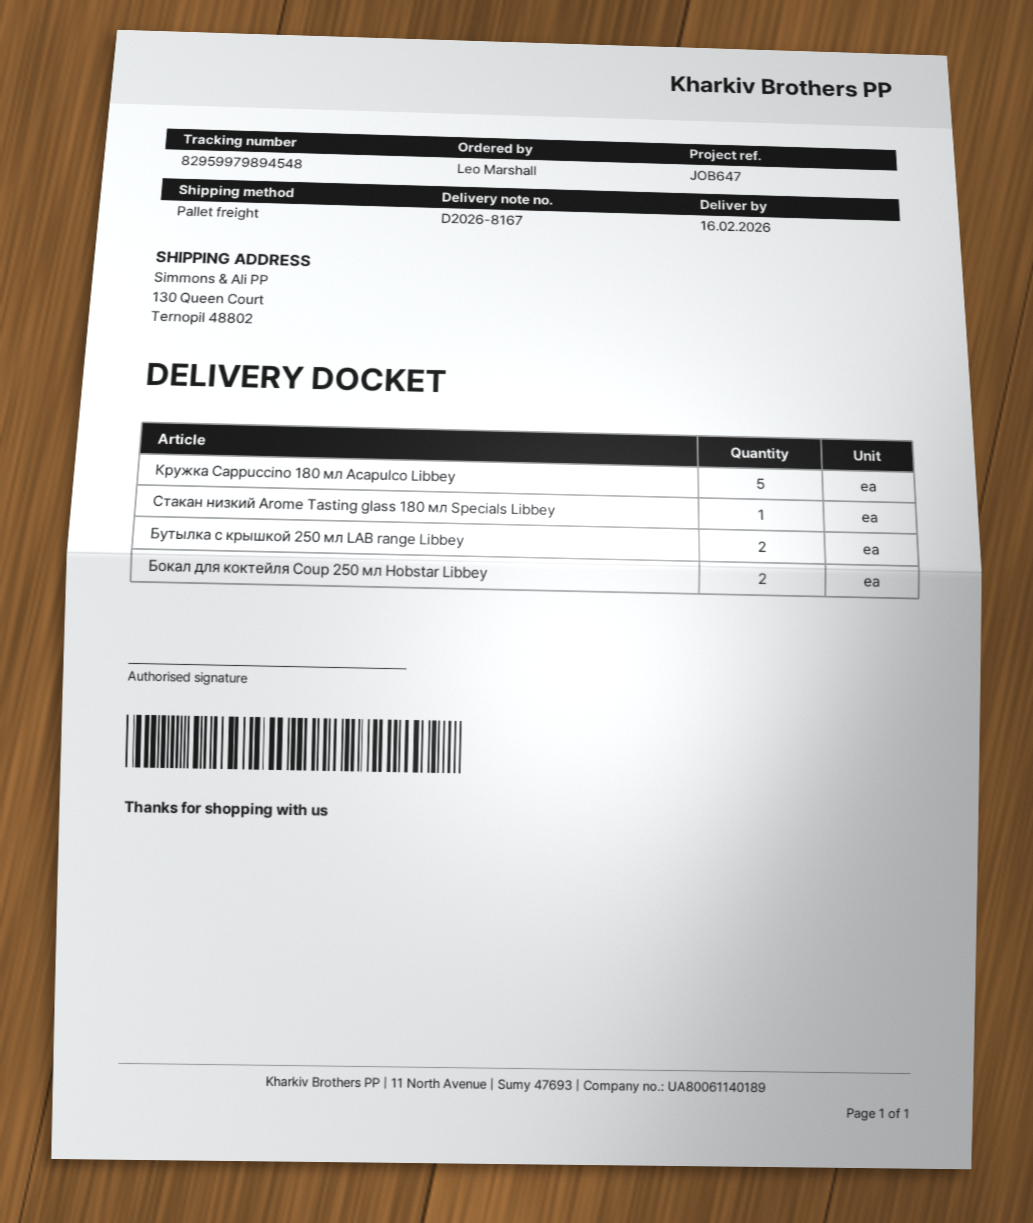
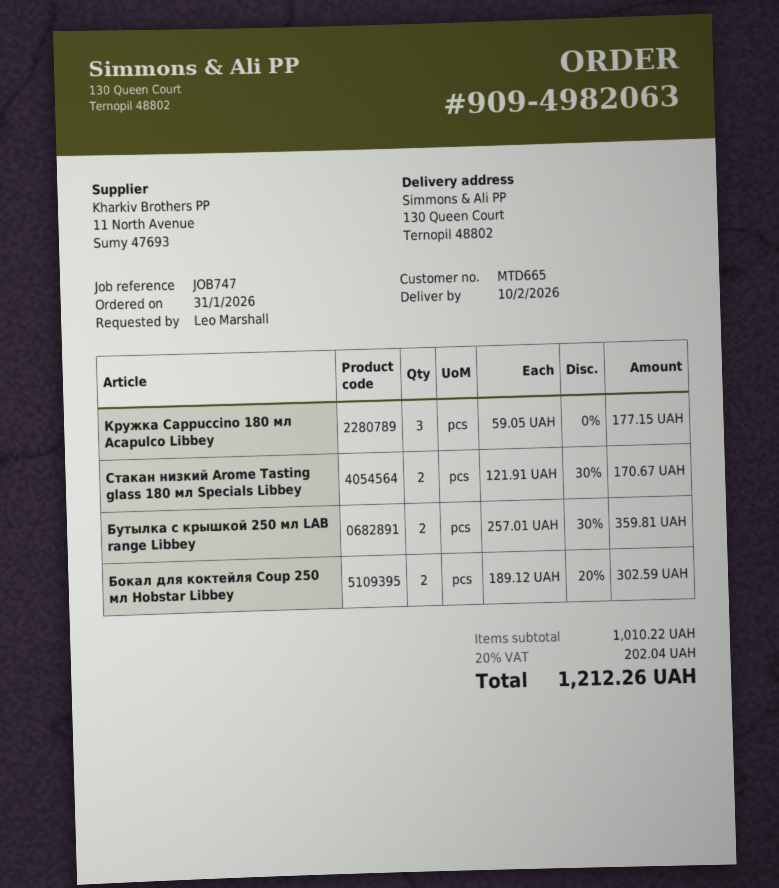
delivery date: 2026-02-16 -> 2026-02-10
reference: JOB647 -> JOB747
Кружка Cappuccino 180 мл Acapulco Libbey: 5 -> 3
Стакан низкий Arome Tasting glass 180 мл Specials Libbey: 1 -> 2

